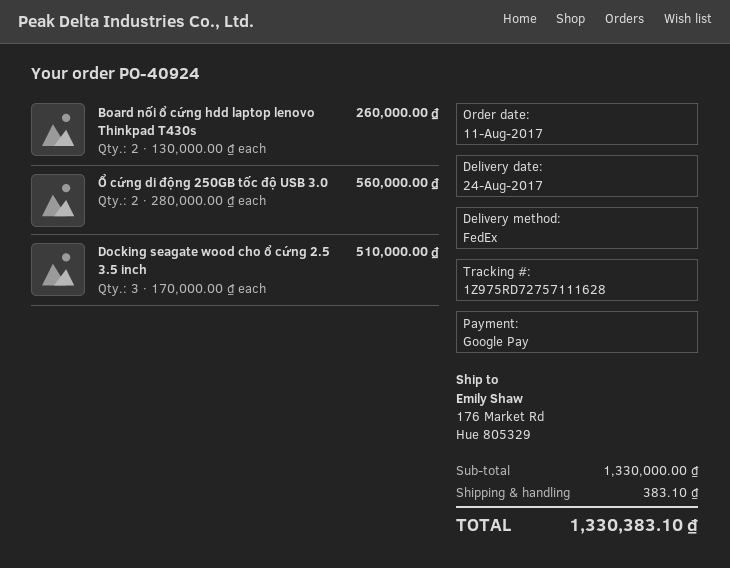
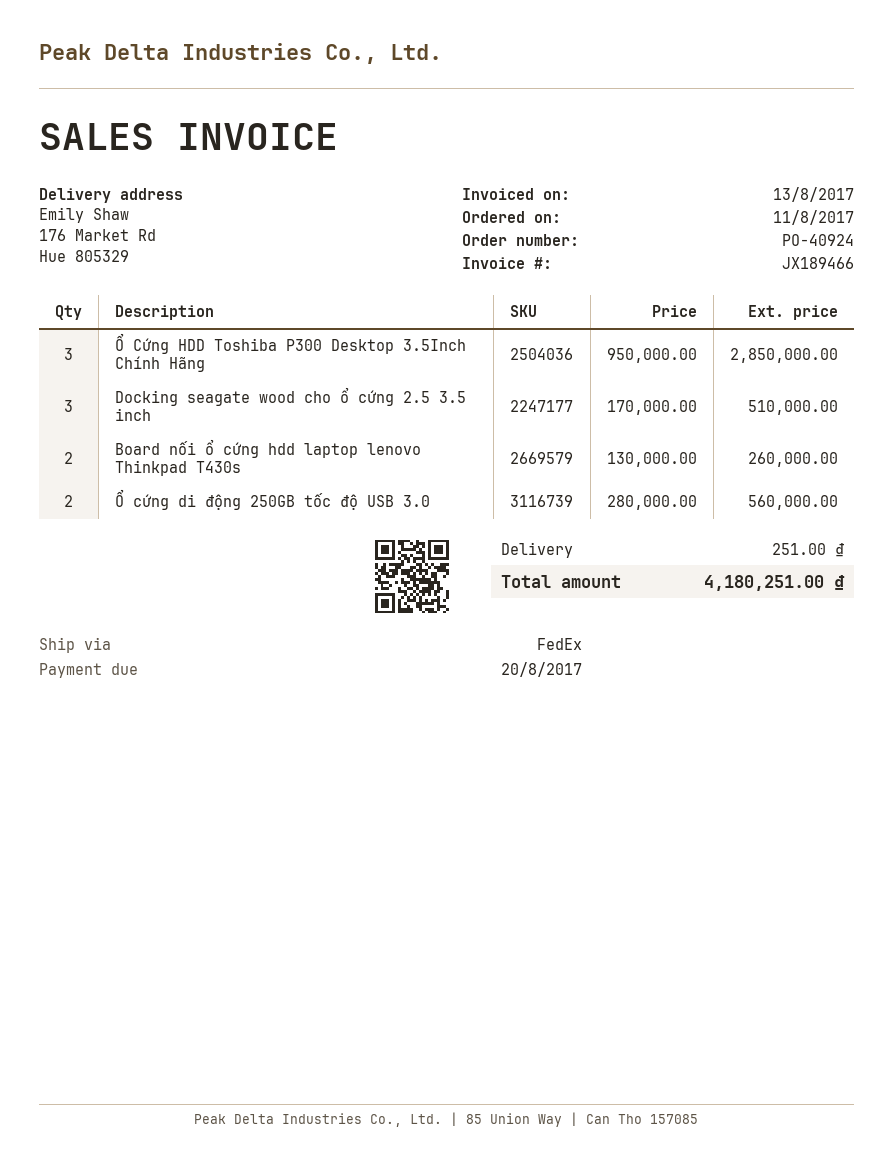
Ổ Cứng HDD Toshiba P300 Desktop 3.5Inch Chính Hãng: none -> 3 x 950000.00 = 2850000.00
shipping: 383.10 -> 251.00
total: 1330383.10 -> 4180251.00

